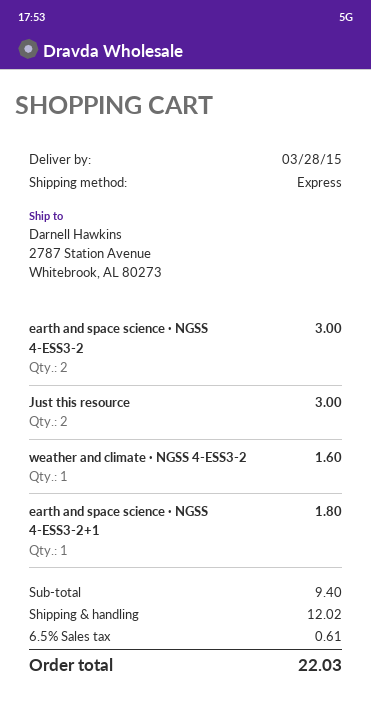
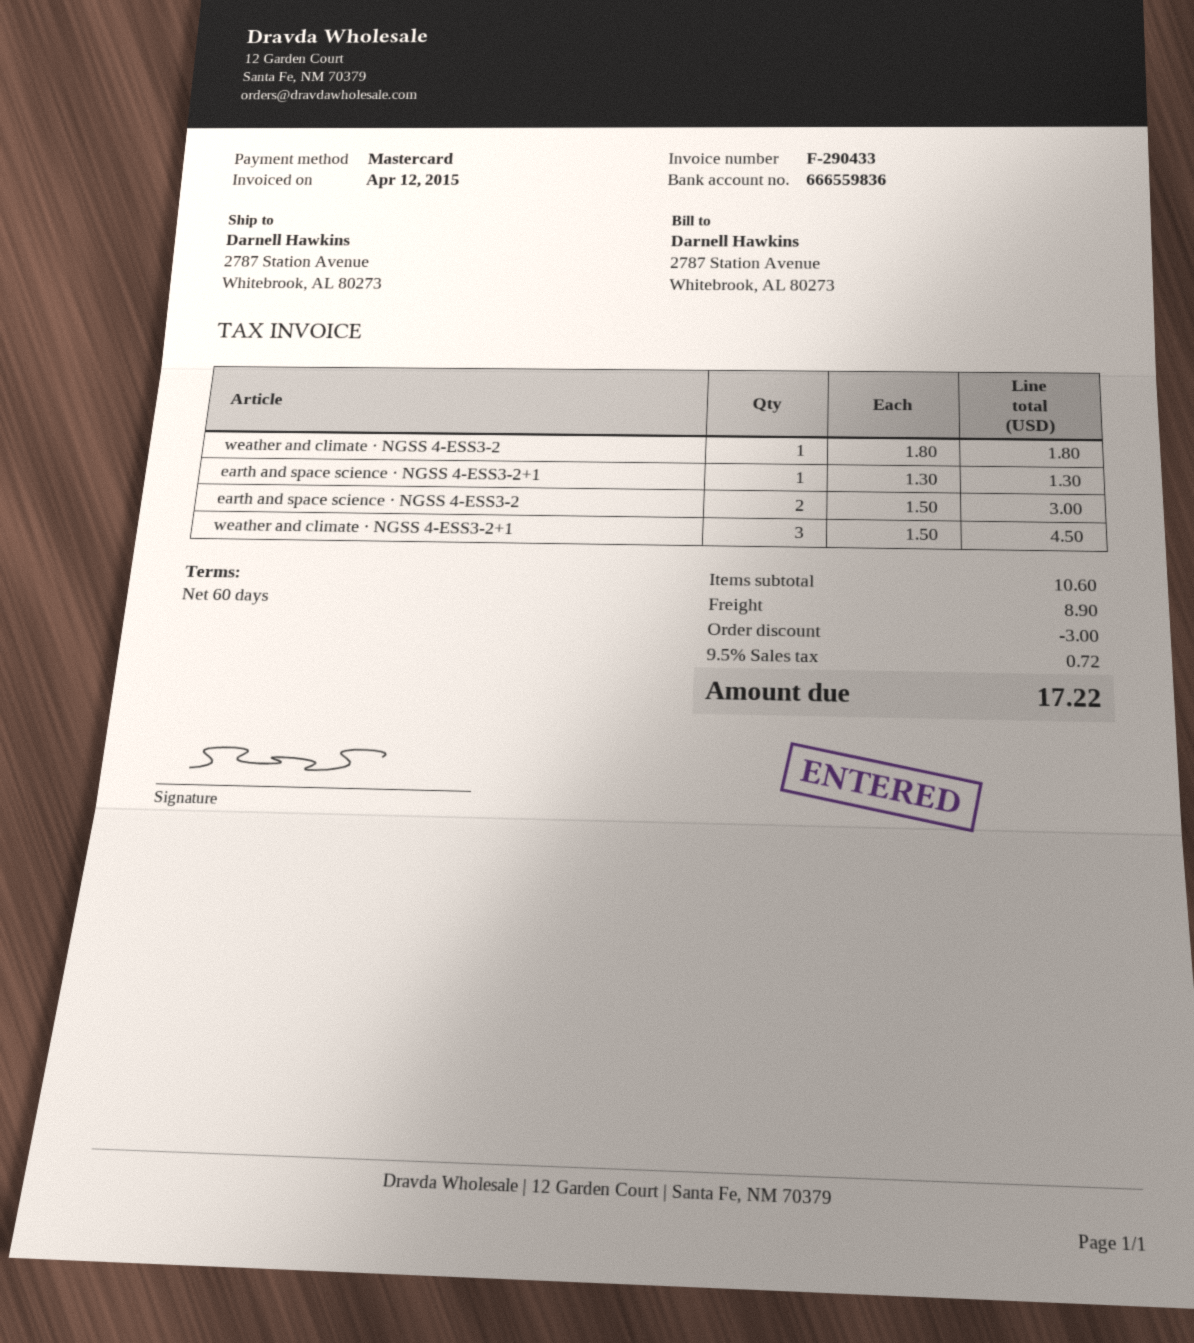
Just this resource: 2 for 3.00 -> none
weather and climate · NGSS 4-ESS3-2: 1 for 1.60 -> 1 for 1.80
earth and space science · NGSS 4-ESS3-2+1: 1 for 1.80 -> 1 for 1.30
weather and climate · NGSS 4-ESS3-2+1: none -> 3 for 4.50
subtotal: 9.40 -> 10.60
discount: none -> 3.00
shipping: 12.02 -> 8.90
tax: 6.5% = 0.61 -> 9.5% = 0.72
total: 22.03 -> 17.22

